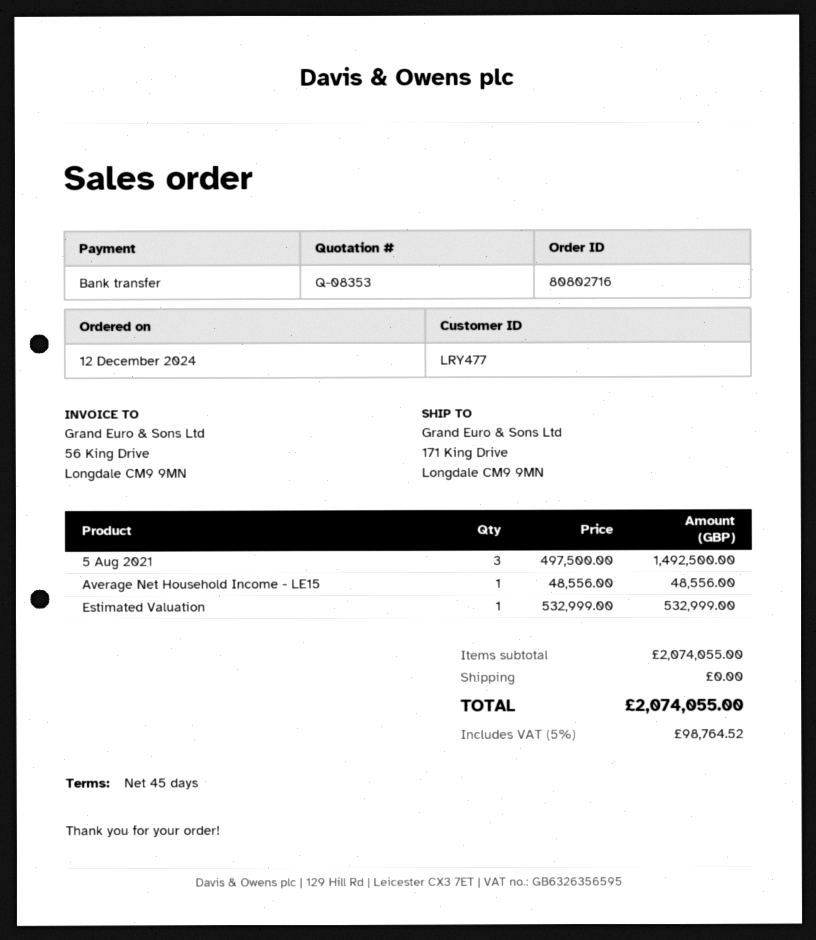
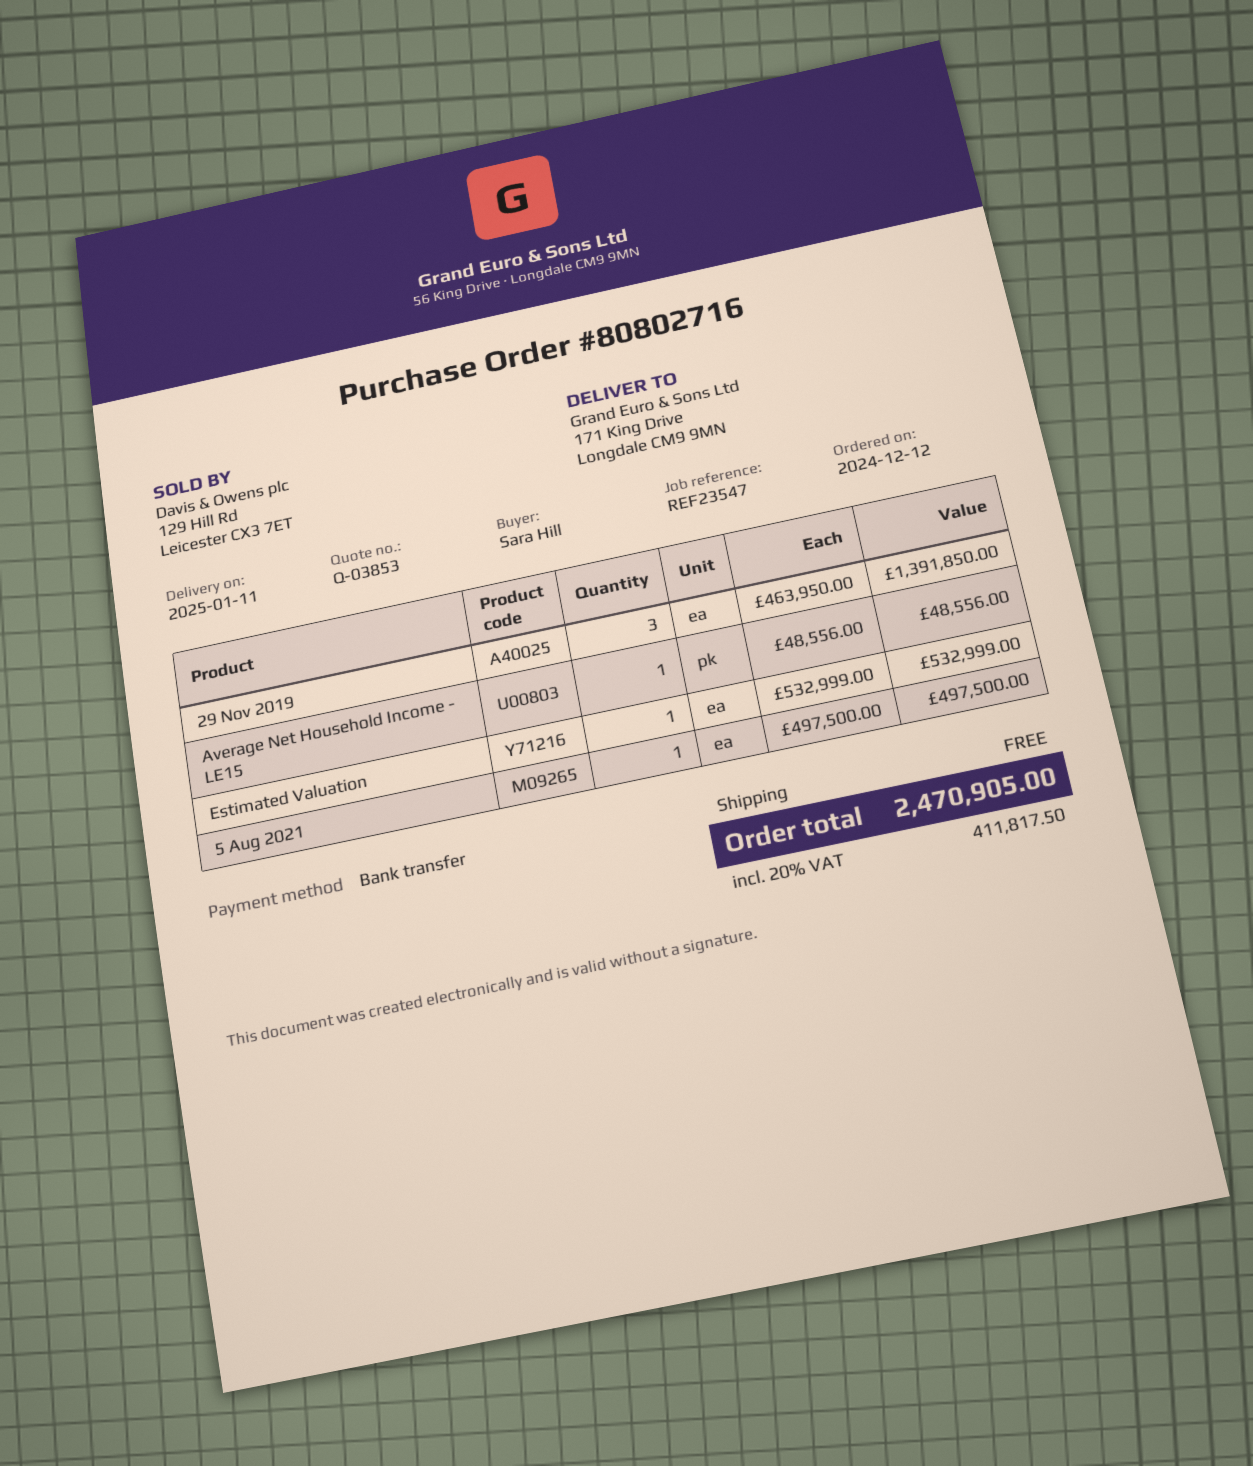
quote number: Q-08353 -> Q-03853
5 Aug 2021: 3 x 497500.00 = 1492500.00 -> 1 x 497500.00 = 497500.00
29 Nov 2019: none -> 3 x 463950.00 = 1391850.00
tax: 5% = 98764.52 -> 20% = 411817.50
total: 2074055.00 -> 2470905.00

